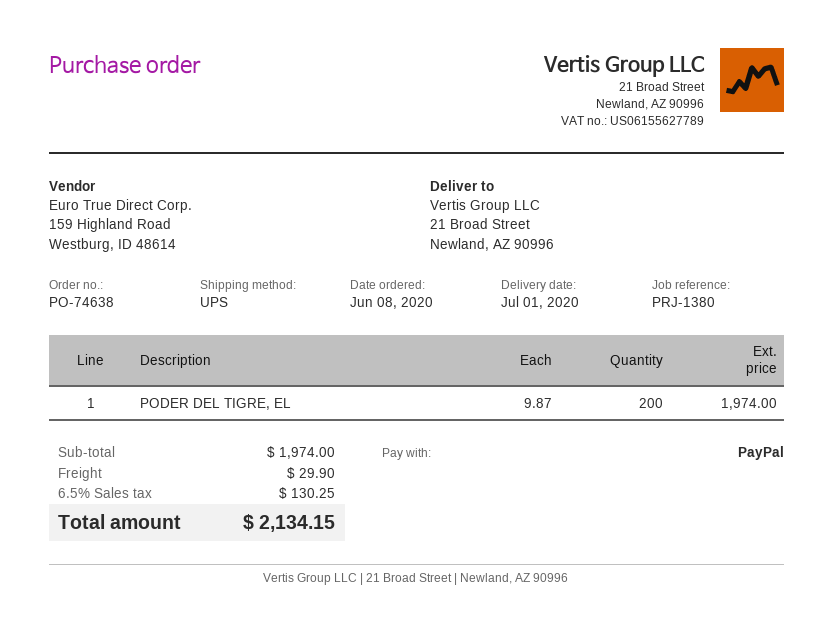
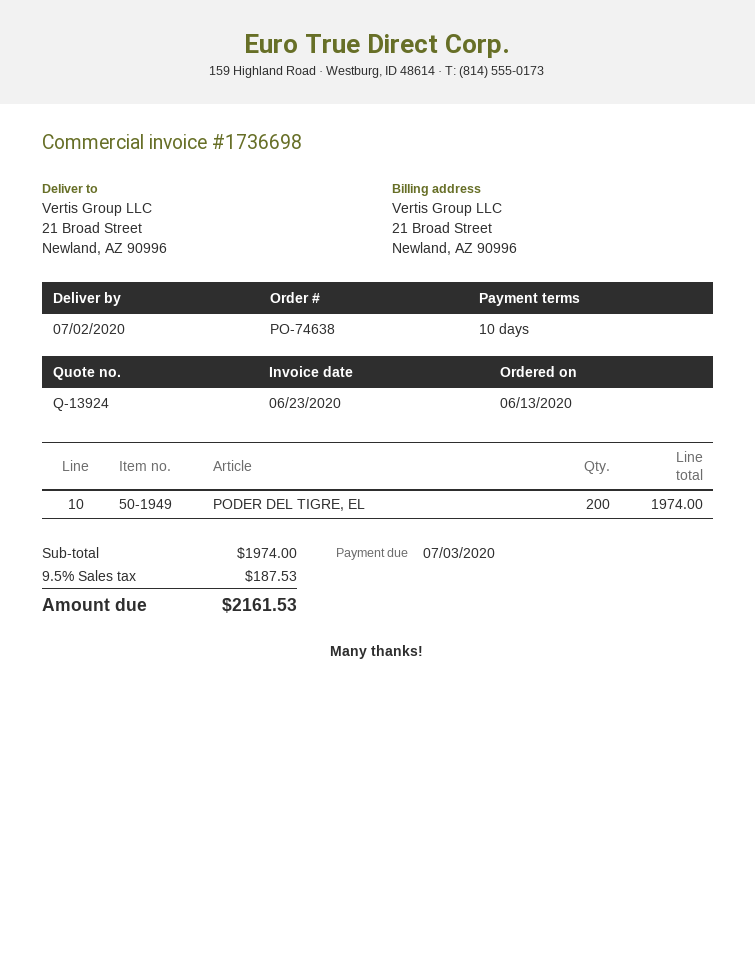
order date: 2020-06-08 -> 2020-06-13
delivery date: 2020-07-01 -> 2020-07-02
shipping: 29.90 -> none
tax: 6.5% = 130.25 -> 9.5% = 187.53
total: 2134.15 -> 2161.53

